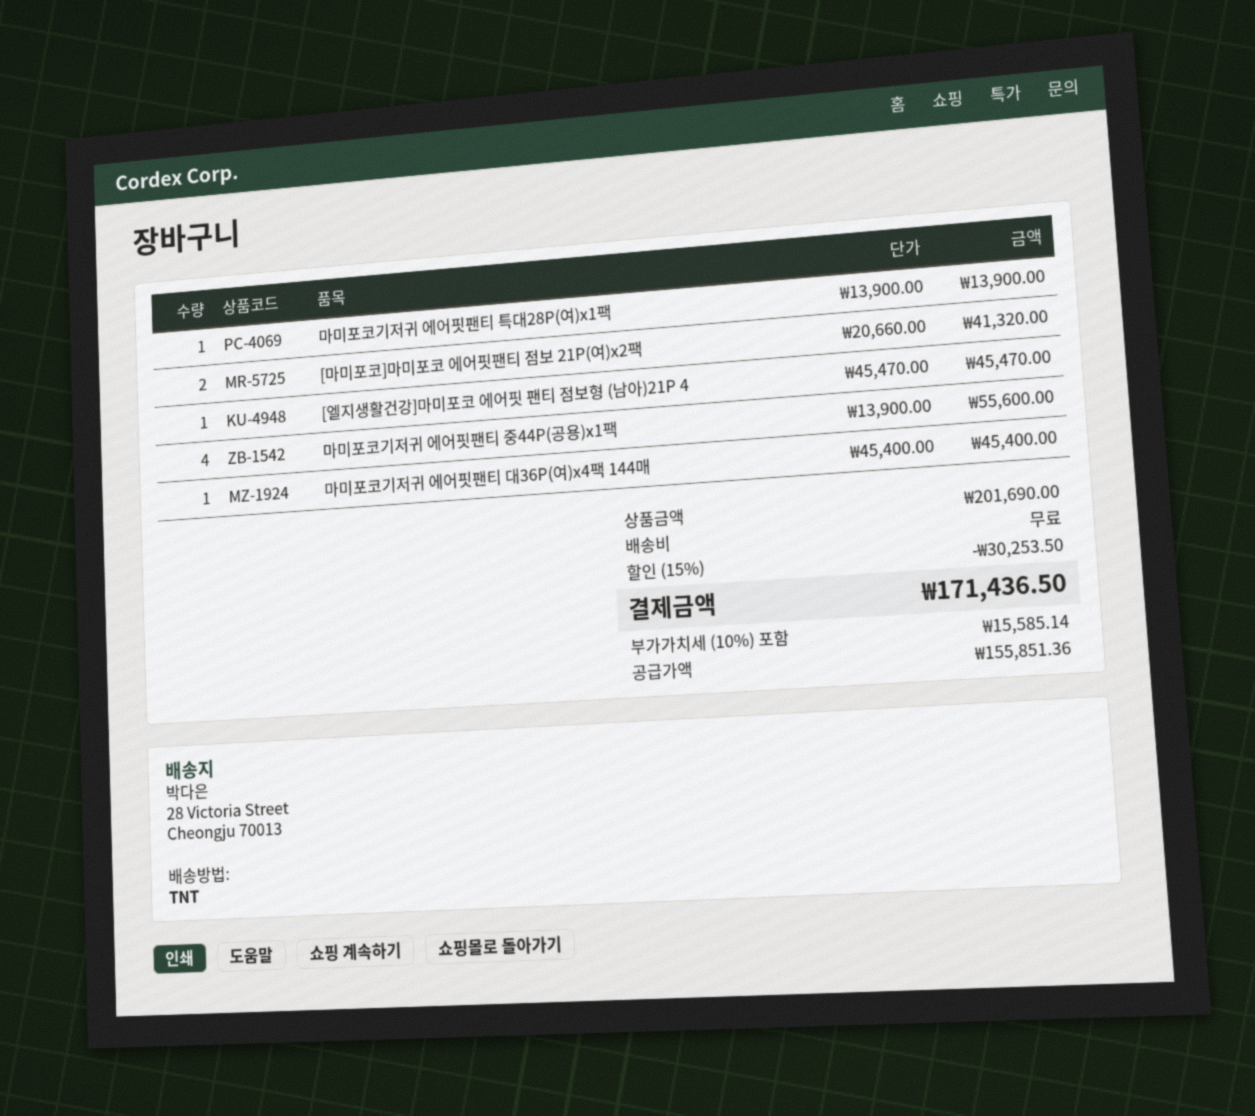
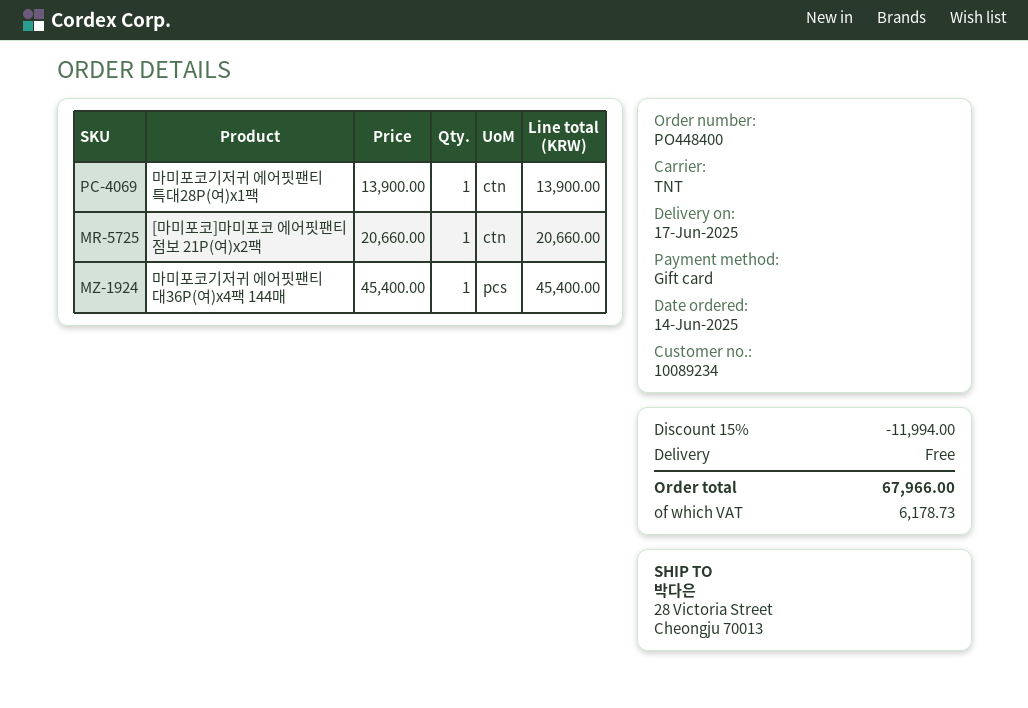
[마미포코]마미포코 에어핏팬티 점보 21P(여)x2팩: 2 x 20660.00 = 41320.00 -> 1 x 20660.00 = 20660.00
[엘지생활건강]마미포코 에어핏 팬티 점보형 (남아)21P 4: 1 x 45470.00 = 45470.00 -> none
마미포코기저귀 에어핏팬티 중44P(공용)x1팩: 4 x 13900.00 = 55600.00 -> none
discount: 15% = 30253.50 -> 15% = 11994.00
tax: 15585.14 -> 6178.73
total: 171436.50 -> 67966.00

